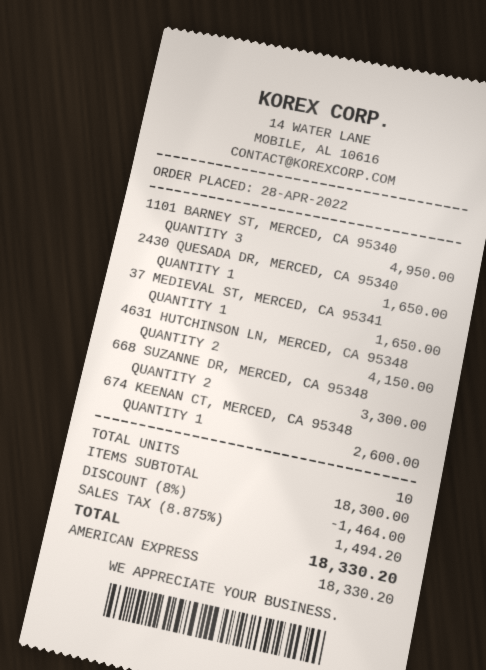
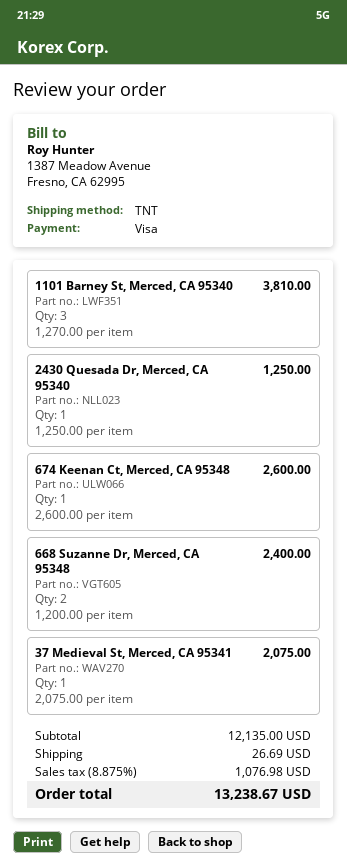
payment method: American Express -> Visa
1101 BARNEY ST, MERCED, CA 95340: 3 for 4950.00 -> 3 for 3810.00
2430 QUESADA DR, MERCED, CA 95340: 1 for 1650.00 -> 1 for 1250.00
37 MEDIEVAL ST, MERCED, CA 95341: 1 for 1650.00 -> 1 for 2075.00
4631 HUTCHINSON LN, MERCED, CA 95348: 2 for 4150.00 -> none
668 SUZANNE DR, MERCED, CA 95348: 2 for 3300.00 -> 2 for 2400.00
subtotal: 18300.00 -> 12135.00
discount: 8% = 1464.00 -> none
shipping: none -> 26.69
tax: 8.875% = 1494.20 -> 8.875% = 1076.98
total: 18330.20 -> 13238.67

